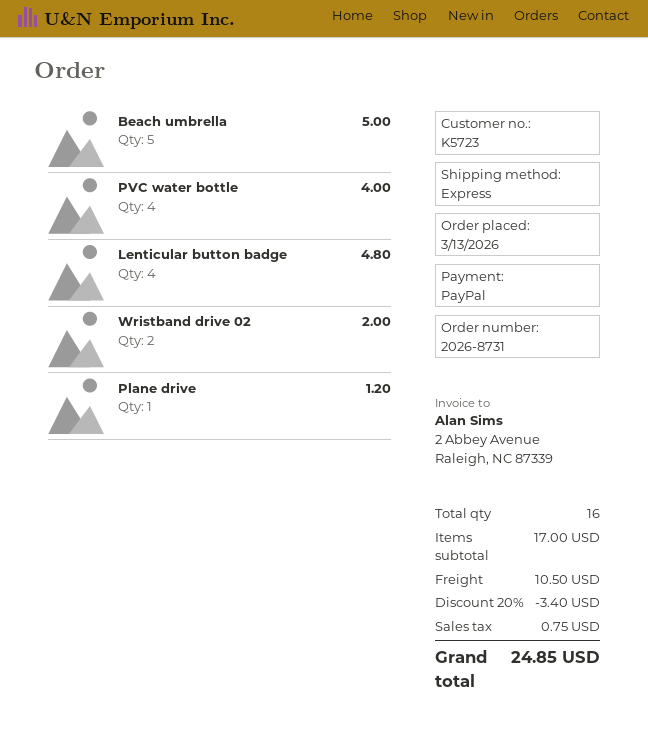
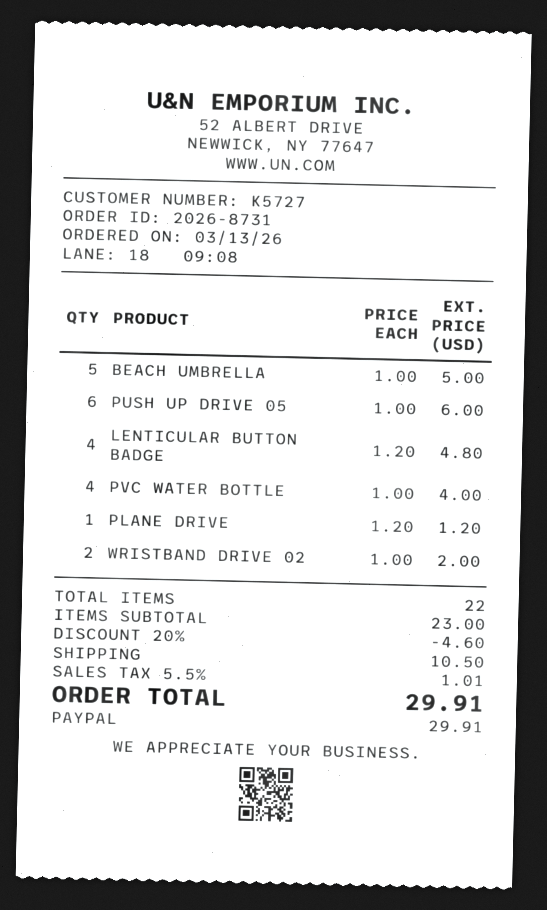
customer number: K5723 -> K5727
PUSH UP DRIVE 05: none -> 6 for 6.00
total quantity: 16 -> 22
subtotal: 17.00 -> 23.00
discount: 20% = 3.40 -> 20% = 4.60
tax: 0.75 -> 1.01
total: 24.85 -> 29.91

